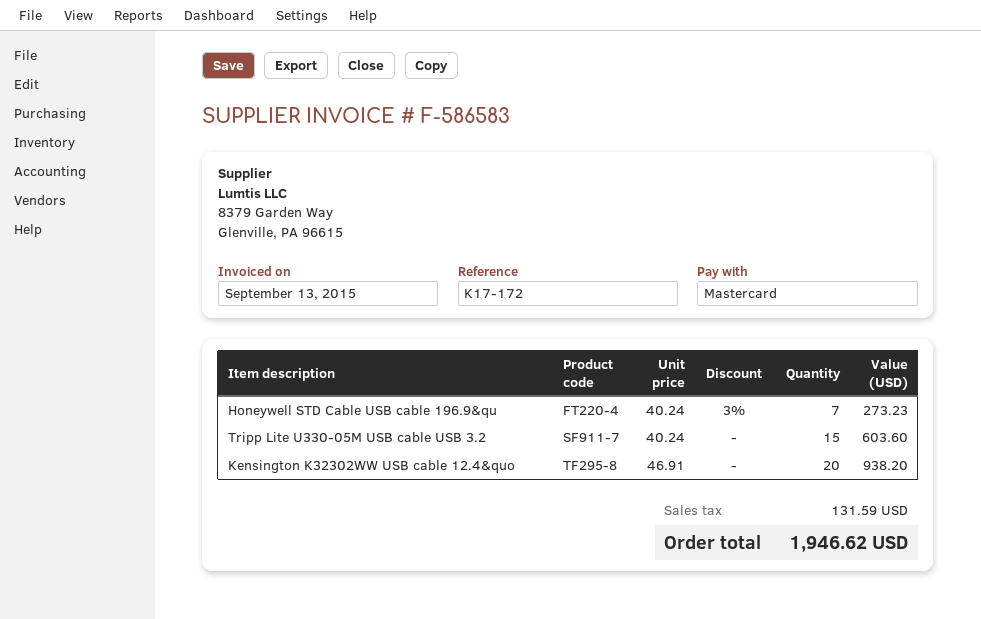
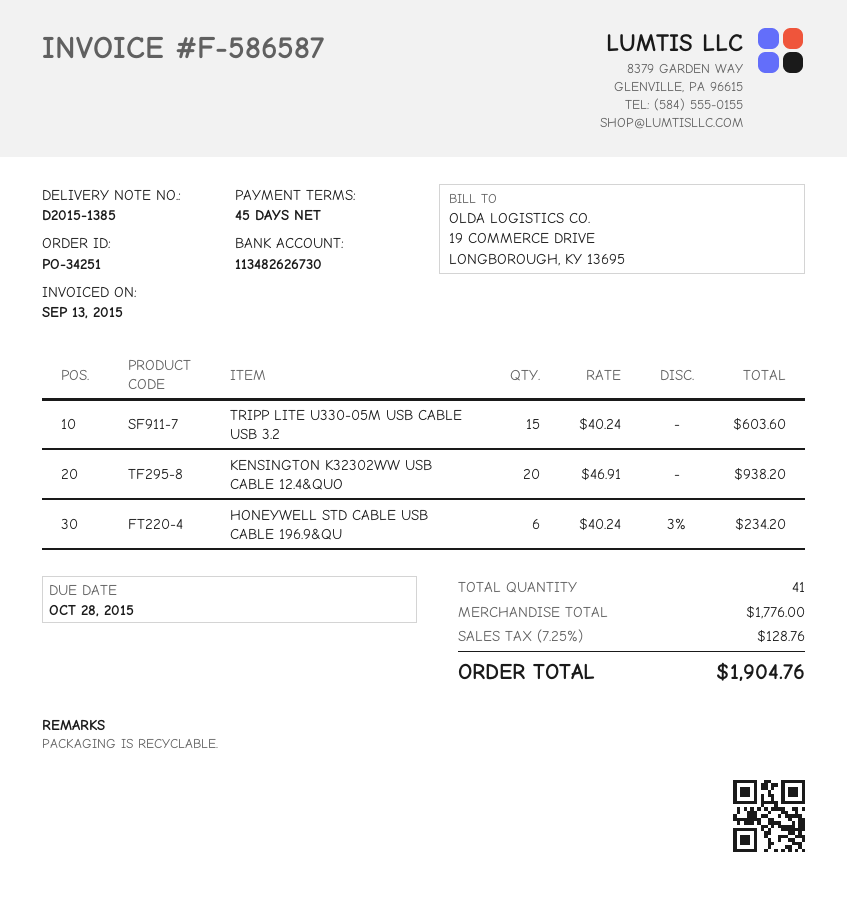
invoice number: F-586583 -> F-586587
Honeywell STD Cable USB cable 196.9&qu: 7 x 40.24 - 3% = 273.23 -> 6 x 40.24 - 3% = 234.20
tax: 131.59 -> 128.76
total: 1946.62 -> 1904.76

